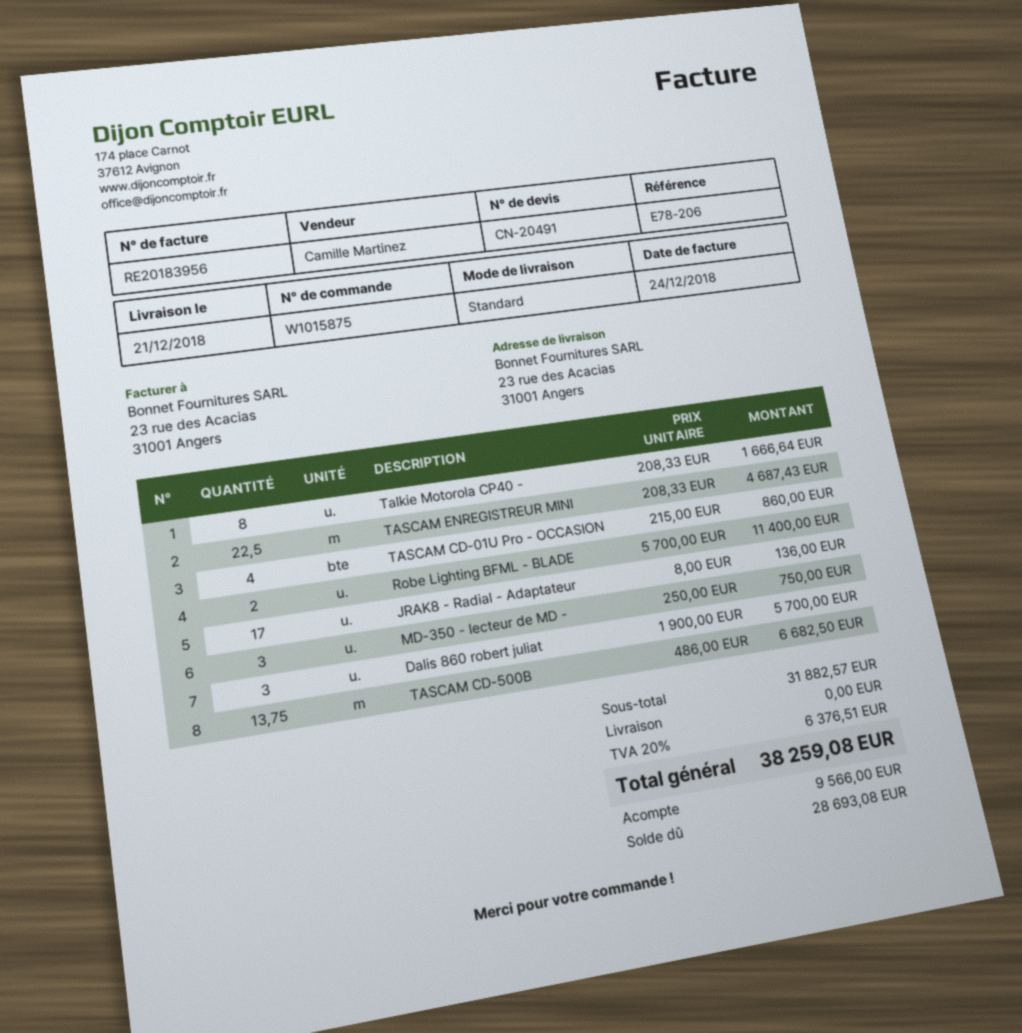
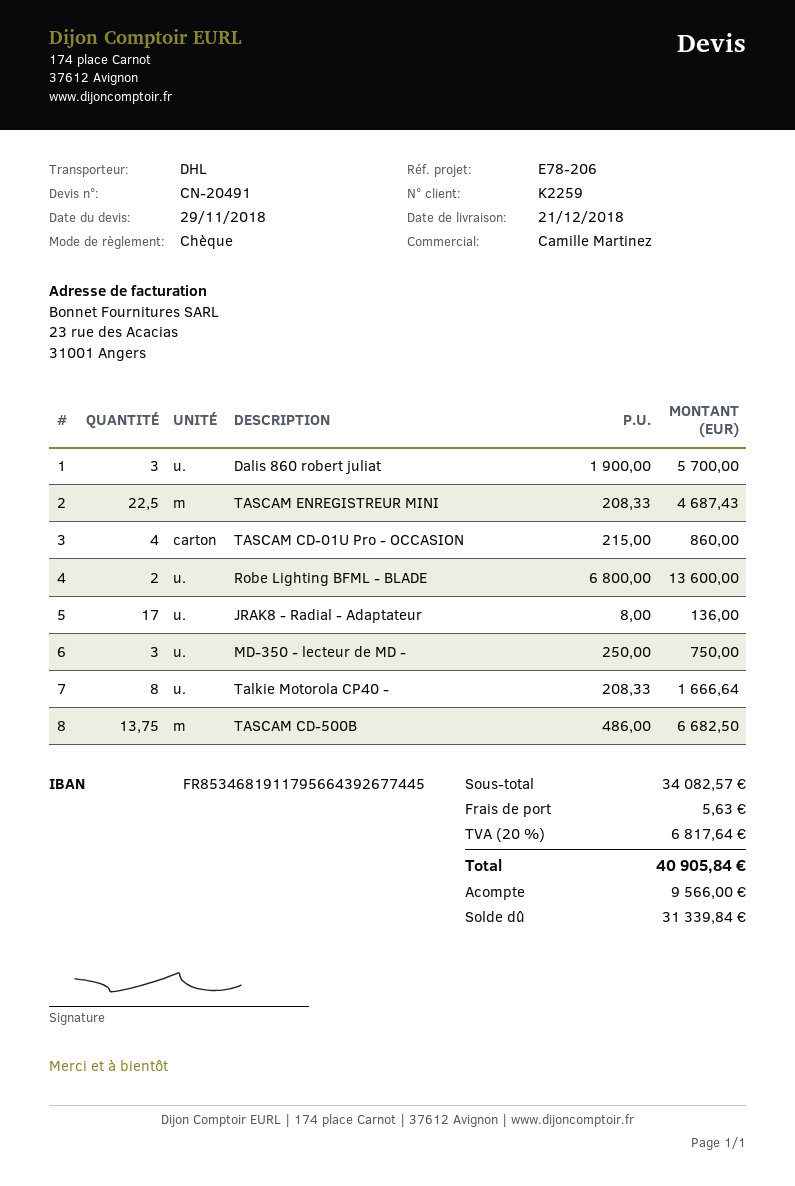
shipping method: standard -> DHL
Robe Lighting BFML - BLADE: 2 x 5700.00 = 11400.00 -> 2 x 6800.00 = 13600.00
subtotal: 31882.57 -> 34082.57
shipping: 0.00 -> 5.63
tax: 20% = 6376.51 -> 20% = 6817.64
total: 38259.08 -> 40905.84
balance: 28693.08 -> 31339.84

